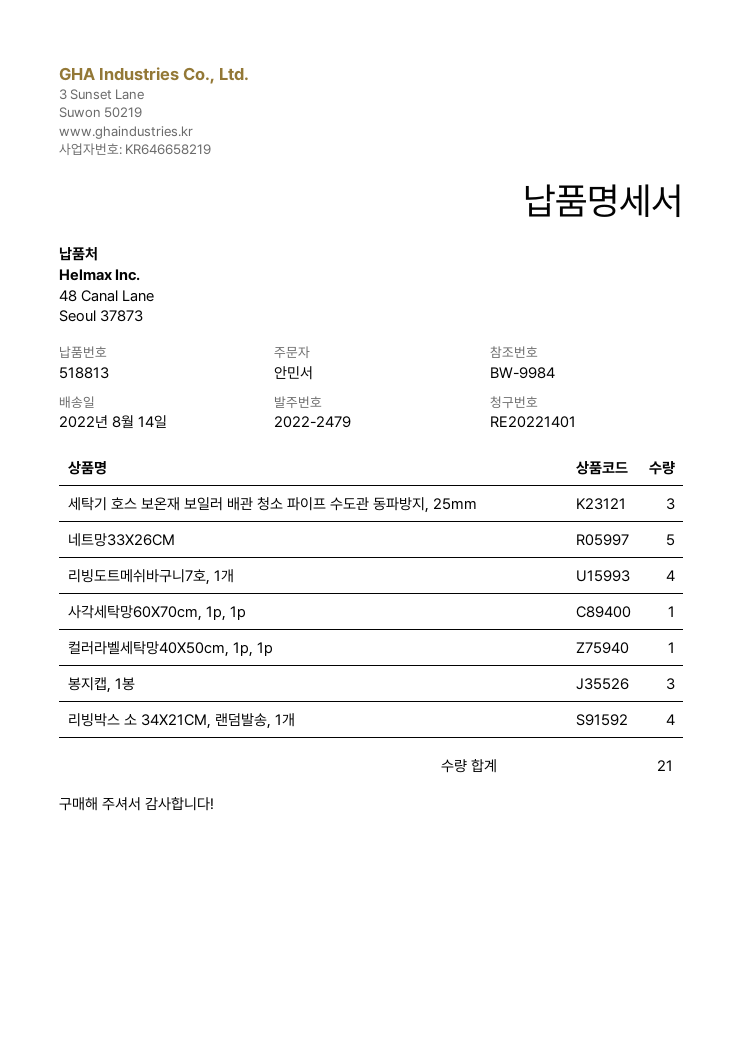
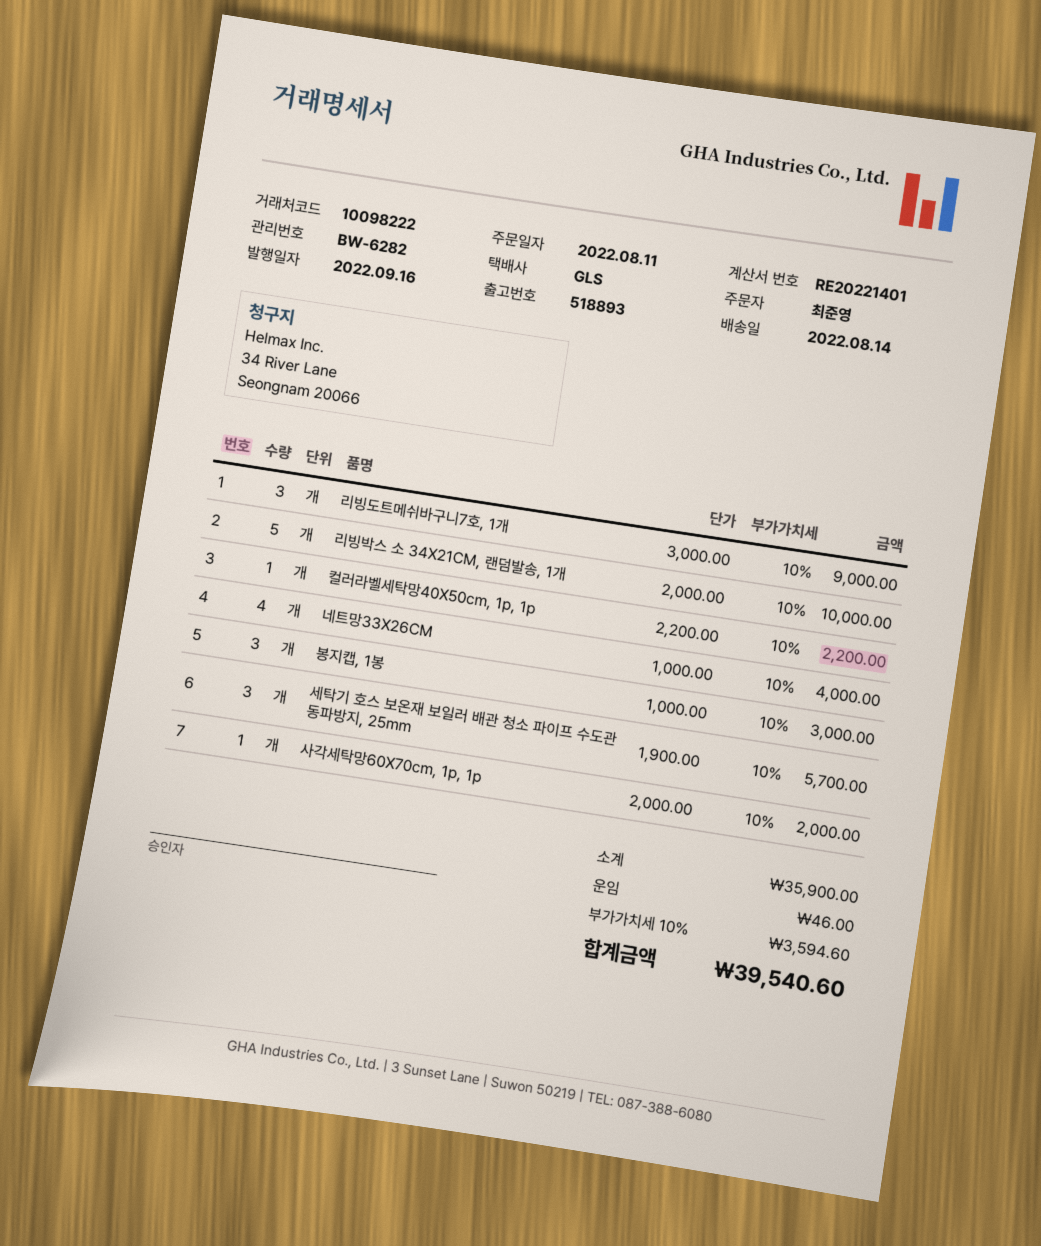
delivery note number: 518813 -> 518893
reference: BW-9984 -> BW-6282
ordered by: 안민서 -> 최준영
네트망33Ⅹ26CM: 5 -> 4
리빙도트메쉬바구니7호, 1개: 4 -> 3
리빙박스 소 34X21CM, 랜덤발송, 1개: 4 -> 5

